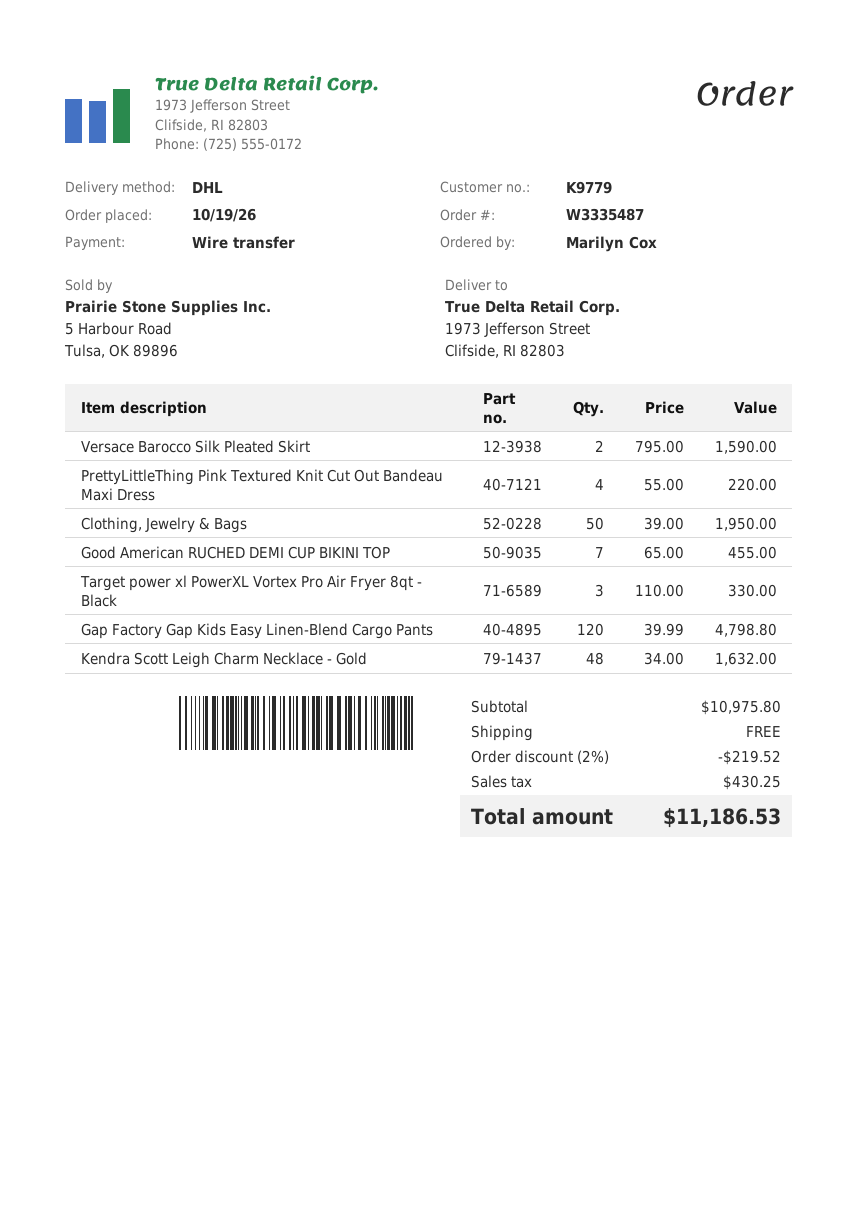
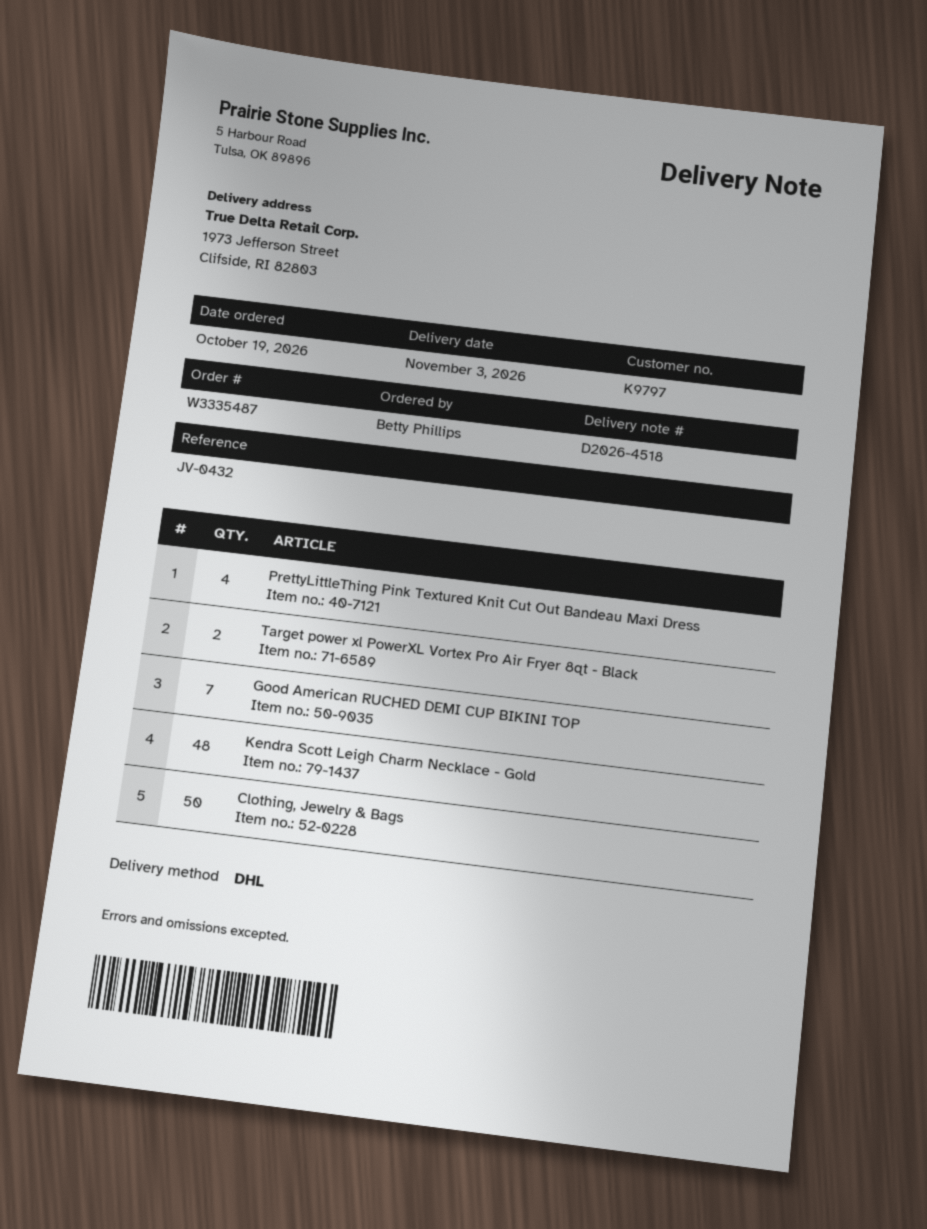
customer number: K9779 -> K9797
ordered by: Marilyn Cox -> Betty Phillips
Versace Barocco Silk Pleated Skirt: 2 -> none
Target power xl PowerXL Vortex Pro Air Fryer 8qt - Black: 3 -> 2
Gap Factory Gap Kids Easy Linen-Blend Cargo Pants: 120 -> none

